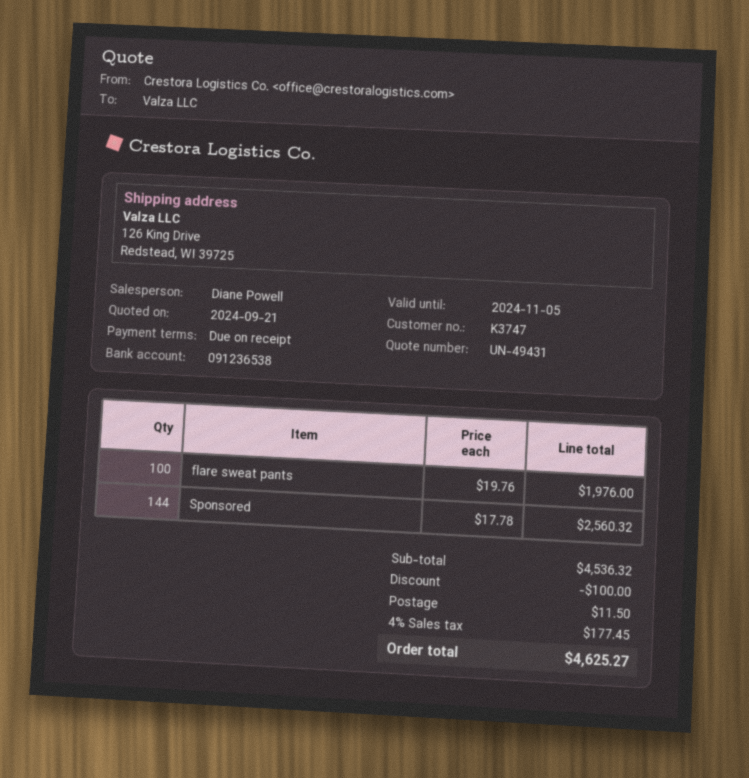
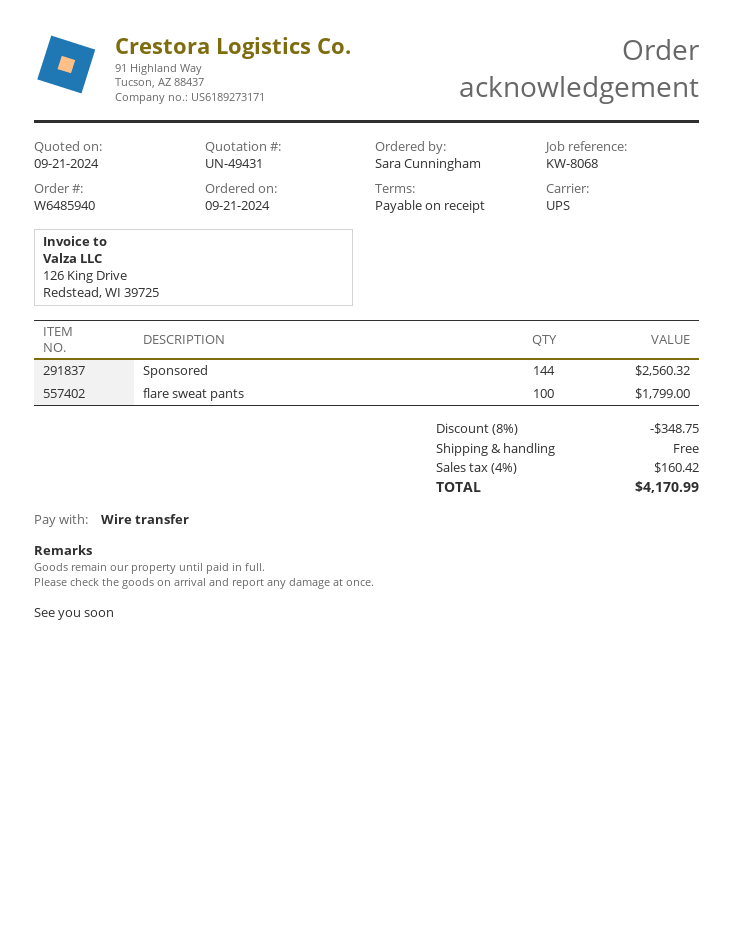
flare sweat pants: 100 for 1976.00 -> 100 for 1799.00
discount: 100.00 -> 348.75
shipping: 11.50 -> 0.00
tax: 4% = 177.45 -> 4% = 160.42
total: 4625.27 -> 4170.99

